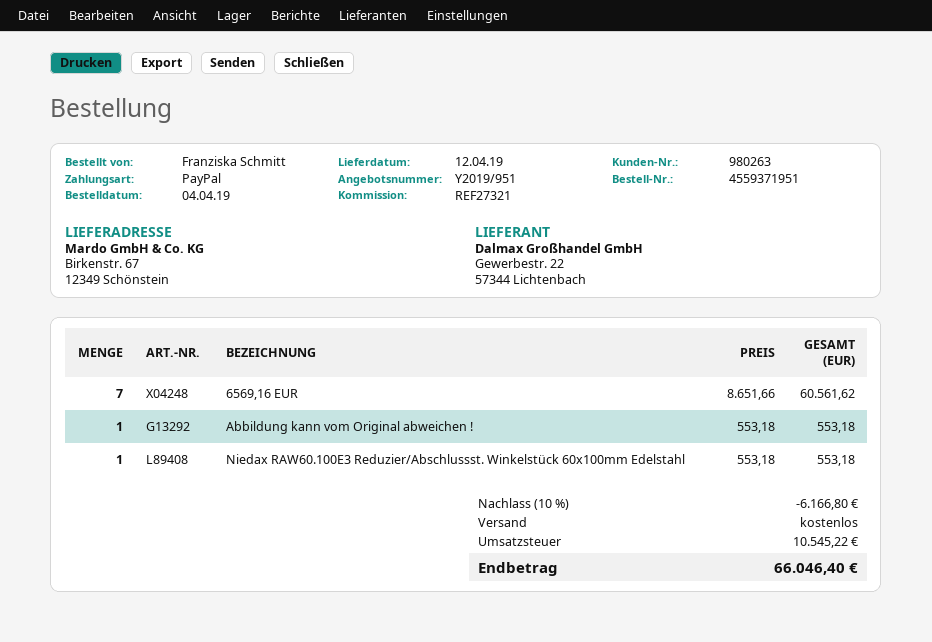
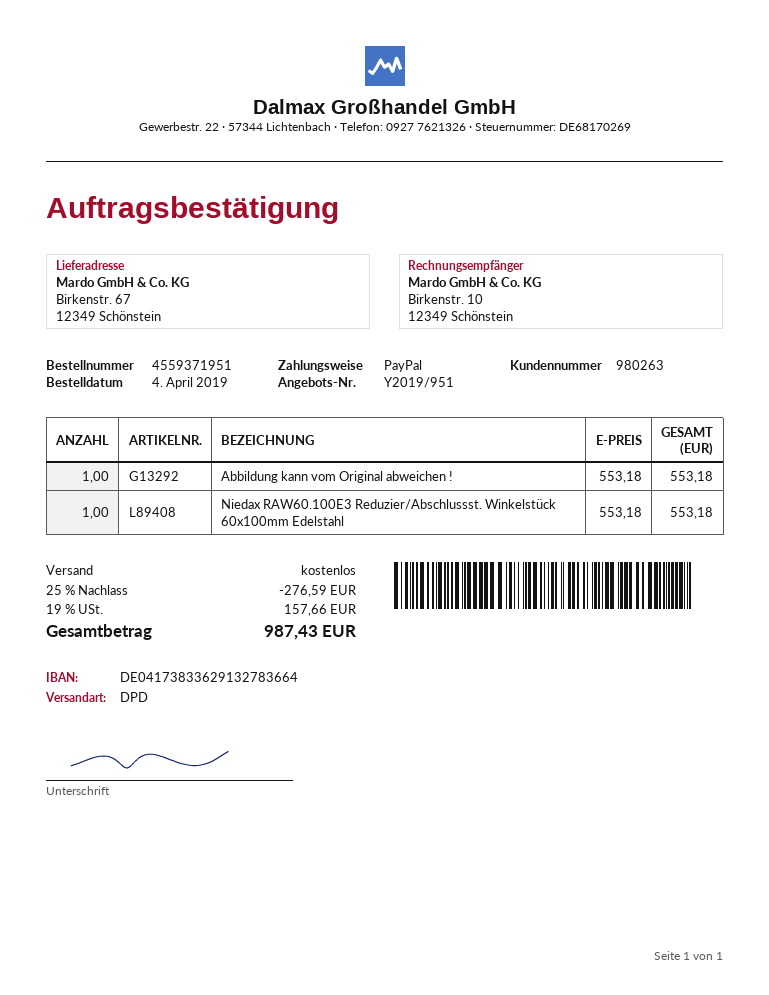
6569,16 EUR: 7 x 8651.66 = 60561.62 -> none
discount: 10% = 6166.80 -> 25% = 276.59
tax: 10545.22 -> 157.66
total: 66046.40 -> 987.43

